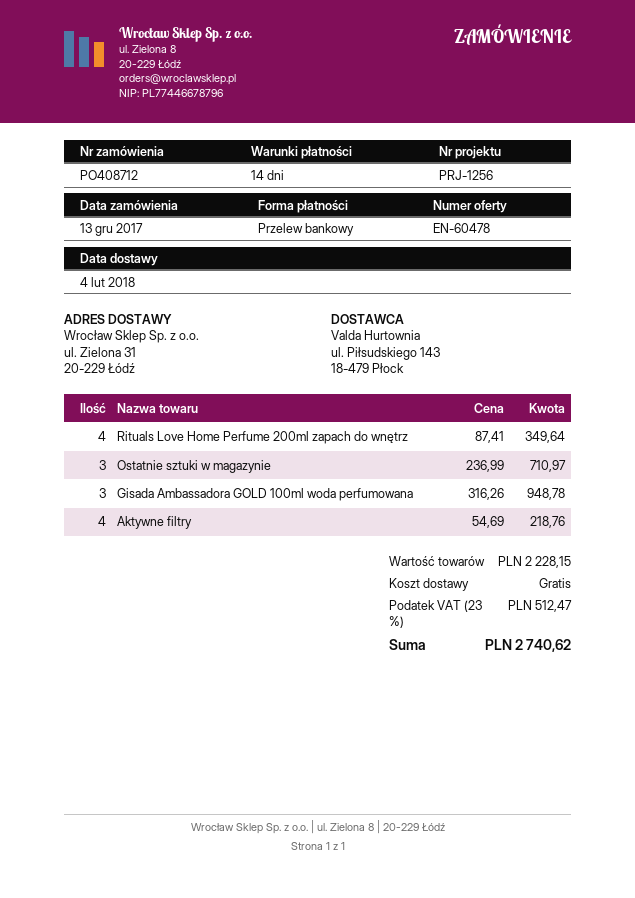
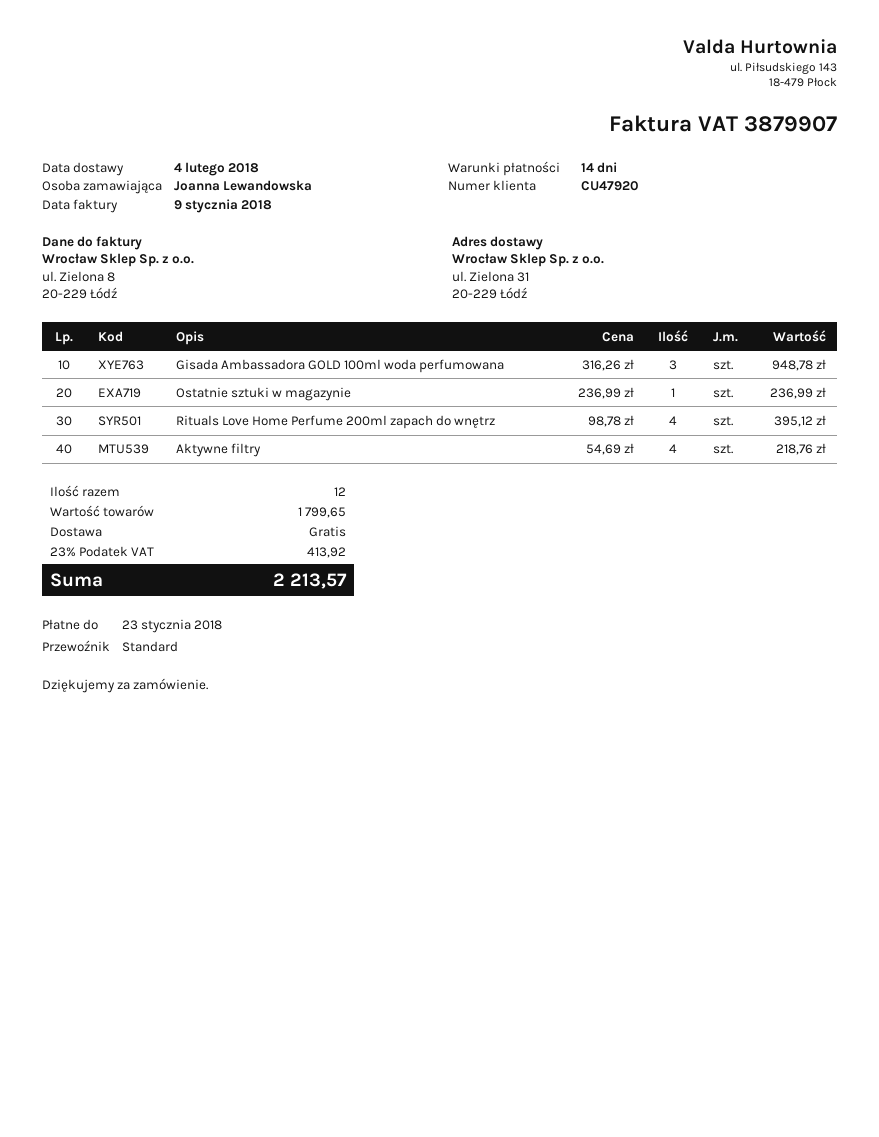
Rituals Love Home Perfume 200ml zapach do wnętrz: 4 x 87.41 = 349.64 -> 4 x 98.78 = 395.12
Ostatnie sztuki w magazynie: 3 x 236.99 = 710.97 -> 1 x 236.99 = 236.99
subtotal: 2228.15 -> 1799.65
tax: 23% = 512.47 -> 23% = 413.92
total: 2740.62 -> 2213.57

